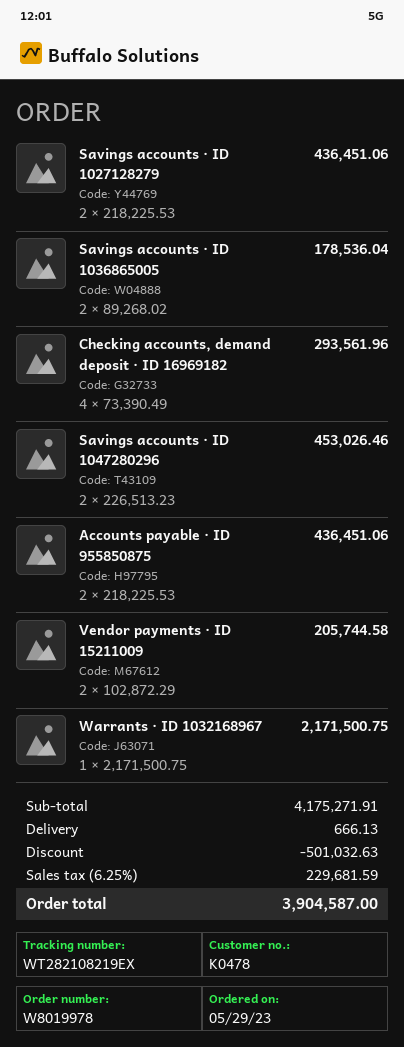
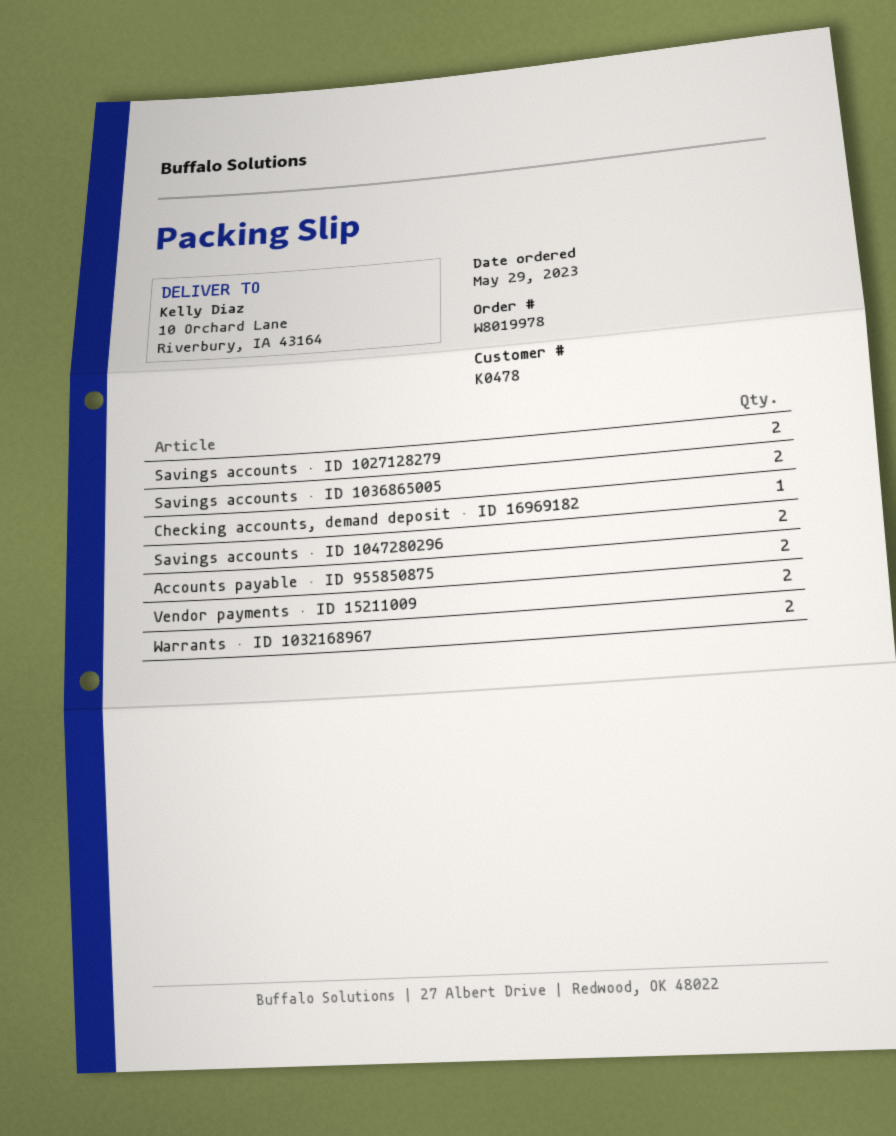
Checking accounts, demand deposit · ID 16969182: 4 -> 1
Warrants · ID 1032168967: 1 -> 2

